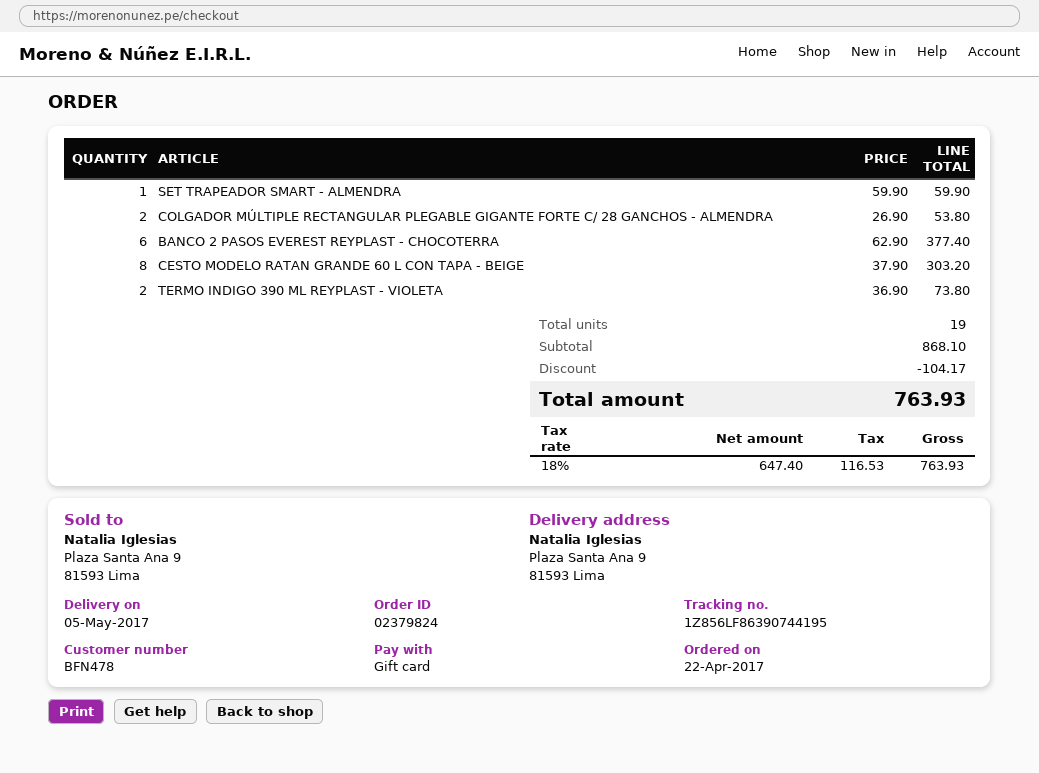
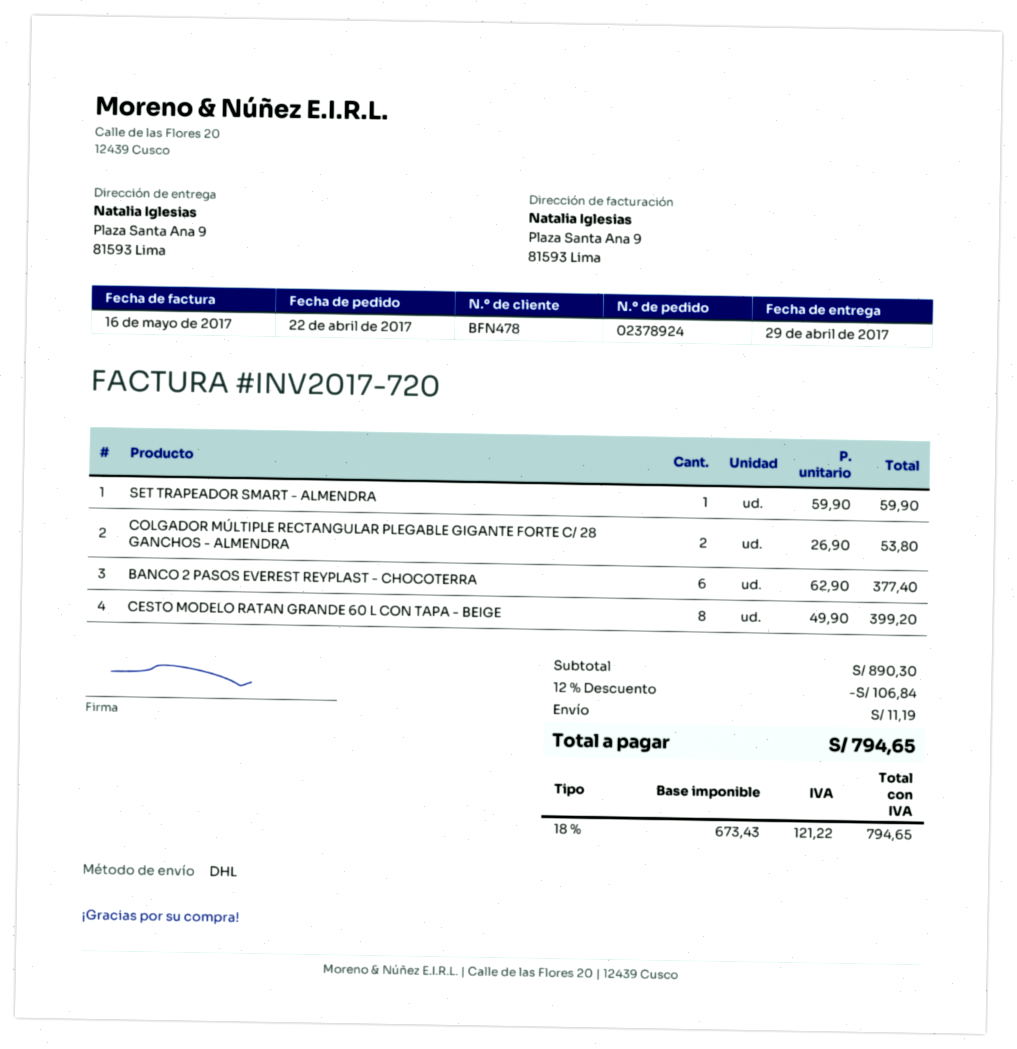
order number: 02379824 -> 02378924
delivery date: 2017-05-05 -> 2017-04-29
CESTO MODELO RATAN GRANDE 60 L CON TAPA - BEIGE: 8 x 37.90 = 303.20 -> 8 x 49.90 = 399.20
TERMO INDIGO 390 ML REYPLAST - VIOLETA: 2 x 36.90 = 73.80 -> none
subtotal: 868.10 -> 890.30
discount: 104.17 -> 106.84
shipping: none -> 11.19
net: 647.40 -> 673.43
tax: 18% = 116.53 -> 18% = 121.22
total: 763.93 -> 794.65

